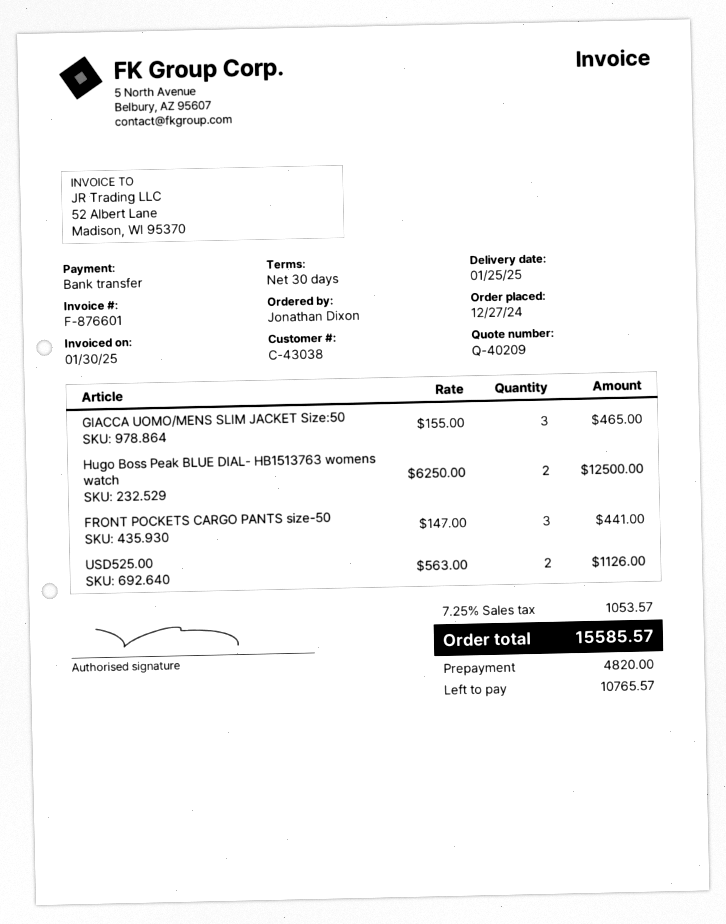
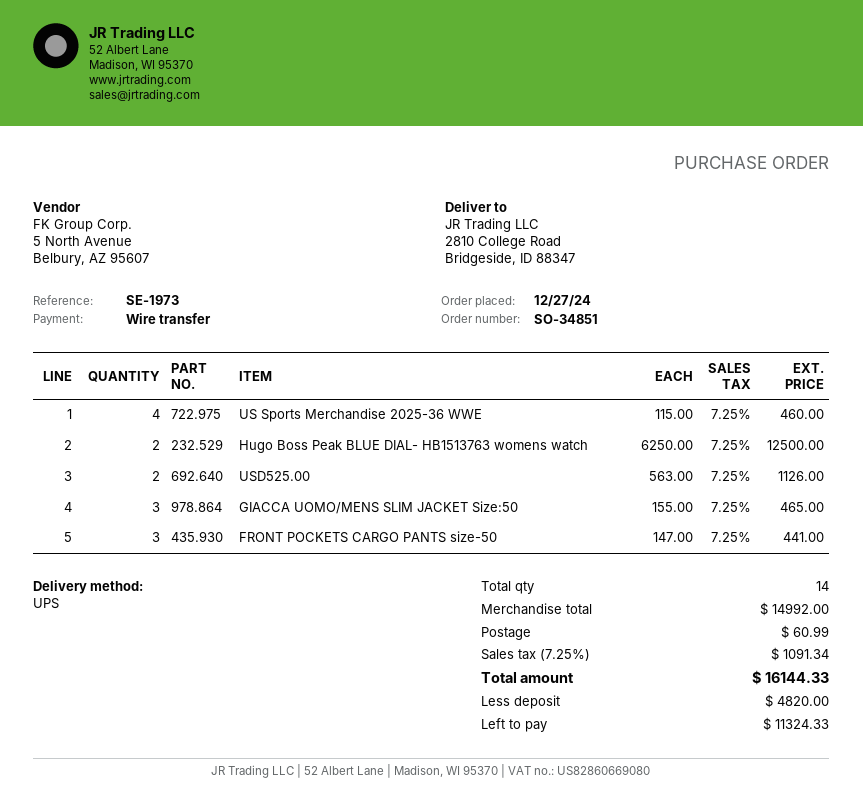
US Sports Merchandise 2025-36 WWE: none -> 4 x 115.00 = 460.00
shipping: none -> 60.99
tax: 7.25% = 1053.57 -> 7.25% = 1091.34
total: 15585.57 -> 16144.33
balance: 10765.57 -> 11324.33

